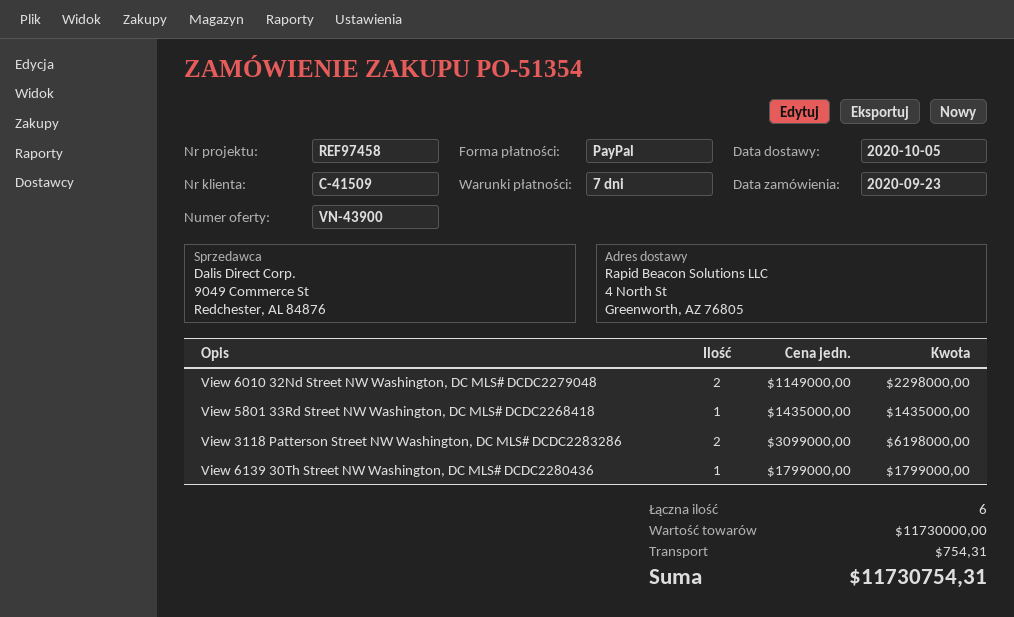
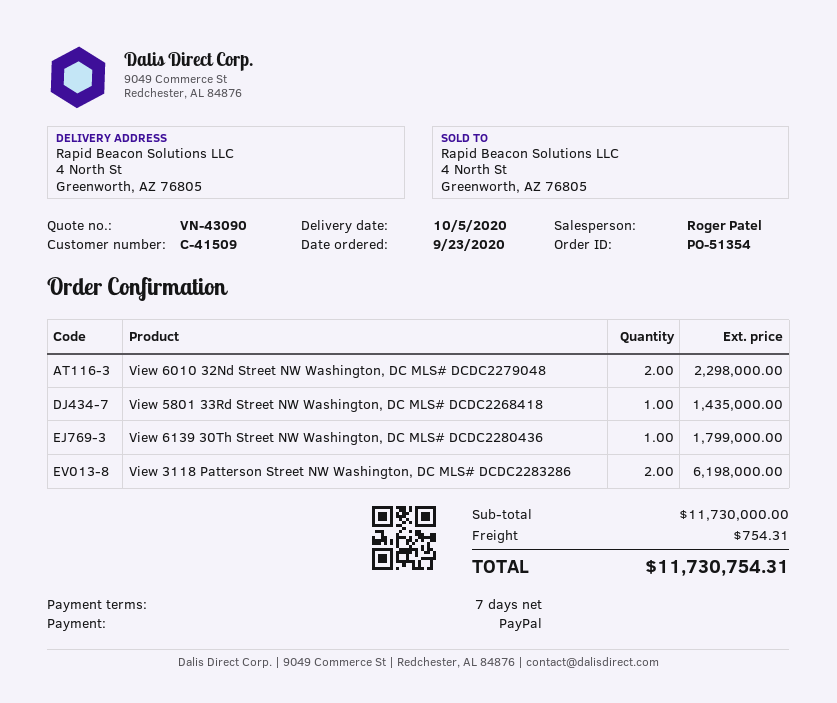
quote number: VN-43900 -> VN-43090

